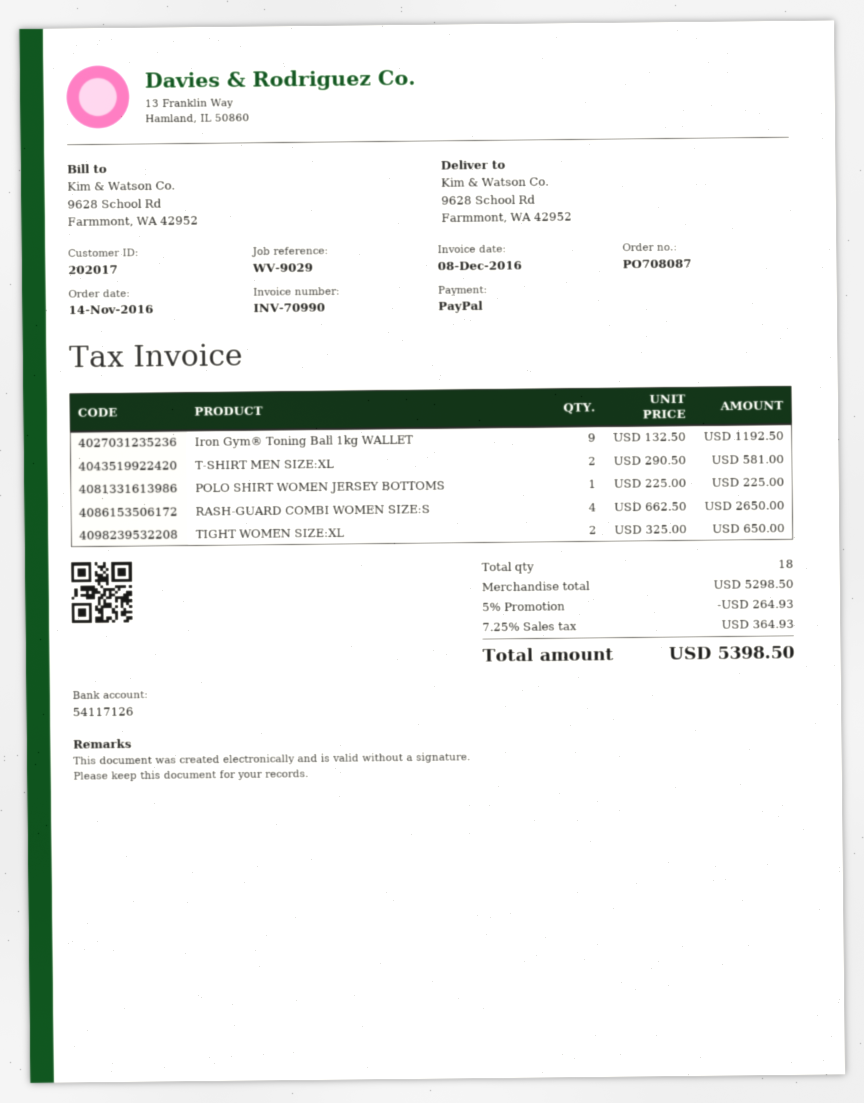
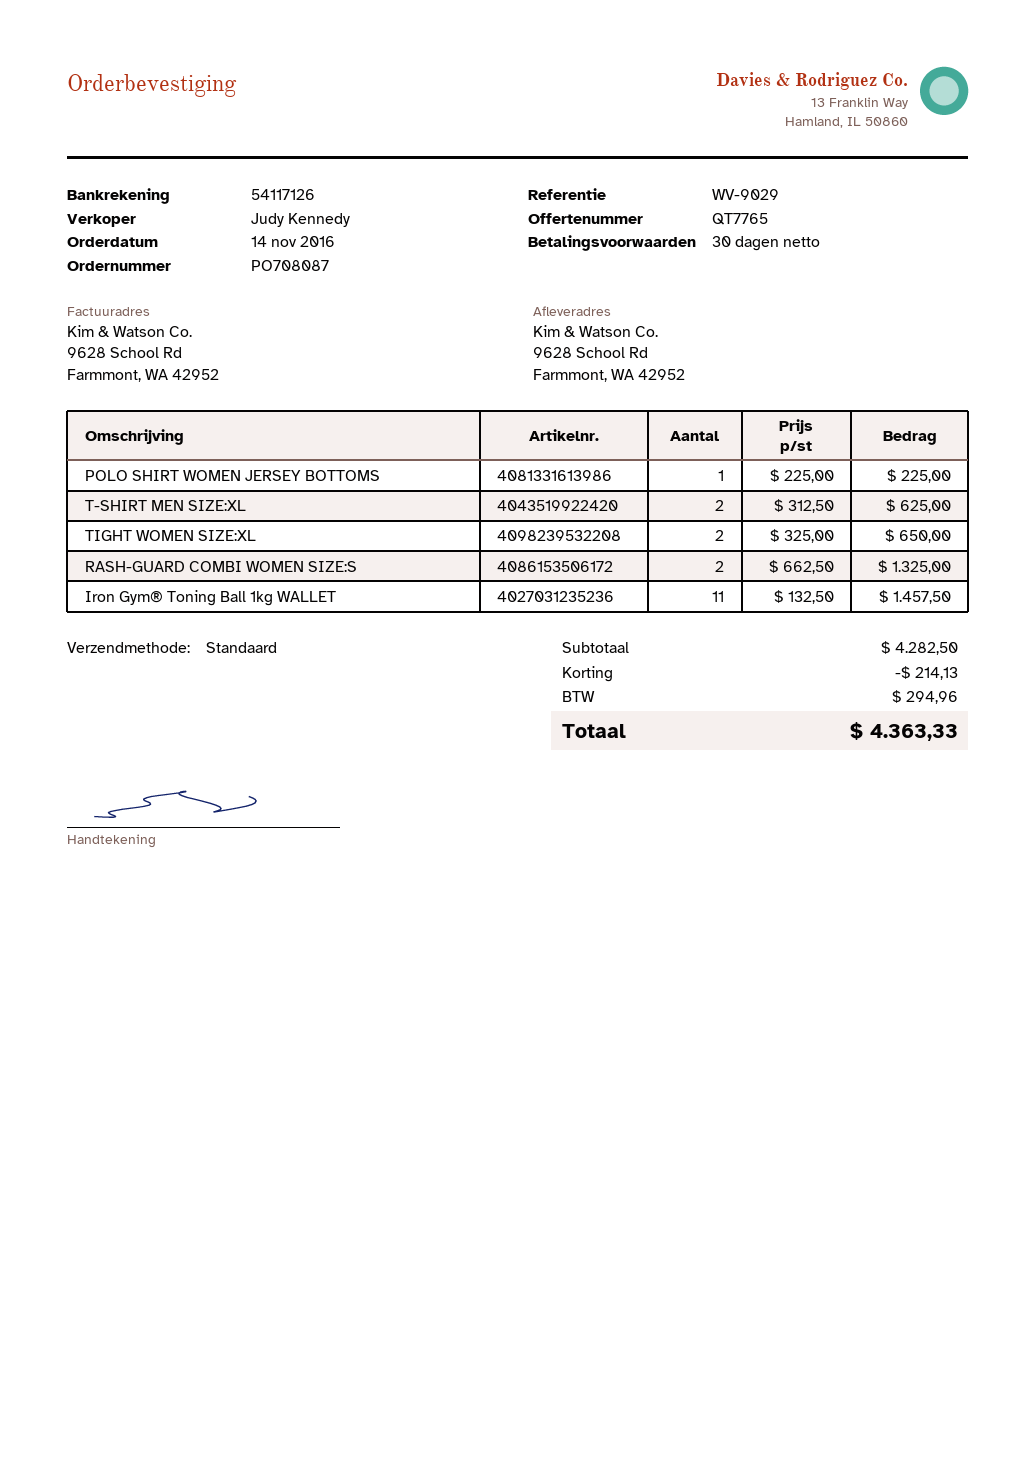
Iron Gym® Toning Ball 1kg WALLET: 9 x 132.50 = 1192.50 -> 11 x 132.50 = 1457.50
T-SHIRT MEN SIZE:XL: 2 x 290.50 = 581.00 -> 2 x 312.50 = 625.00
RASH-GUARD COMBI WOMEN SIZE:S: 4 x 662.50 = 2650.00 -> 2 x 662.50 = 1325.00
subtotal: 5298.50 -> 4282.50
discount: 264.93 -> 214.13
tax: 364.93 -> 294.96
total: 5398.50 -> 4363.33

